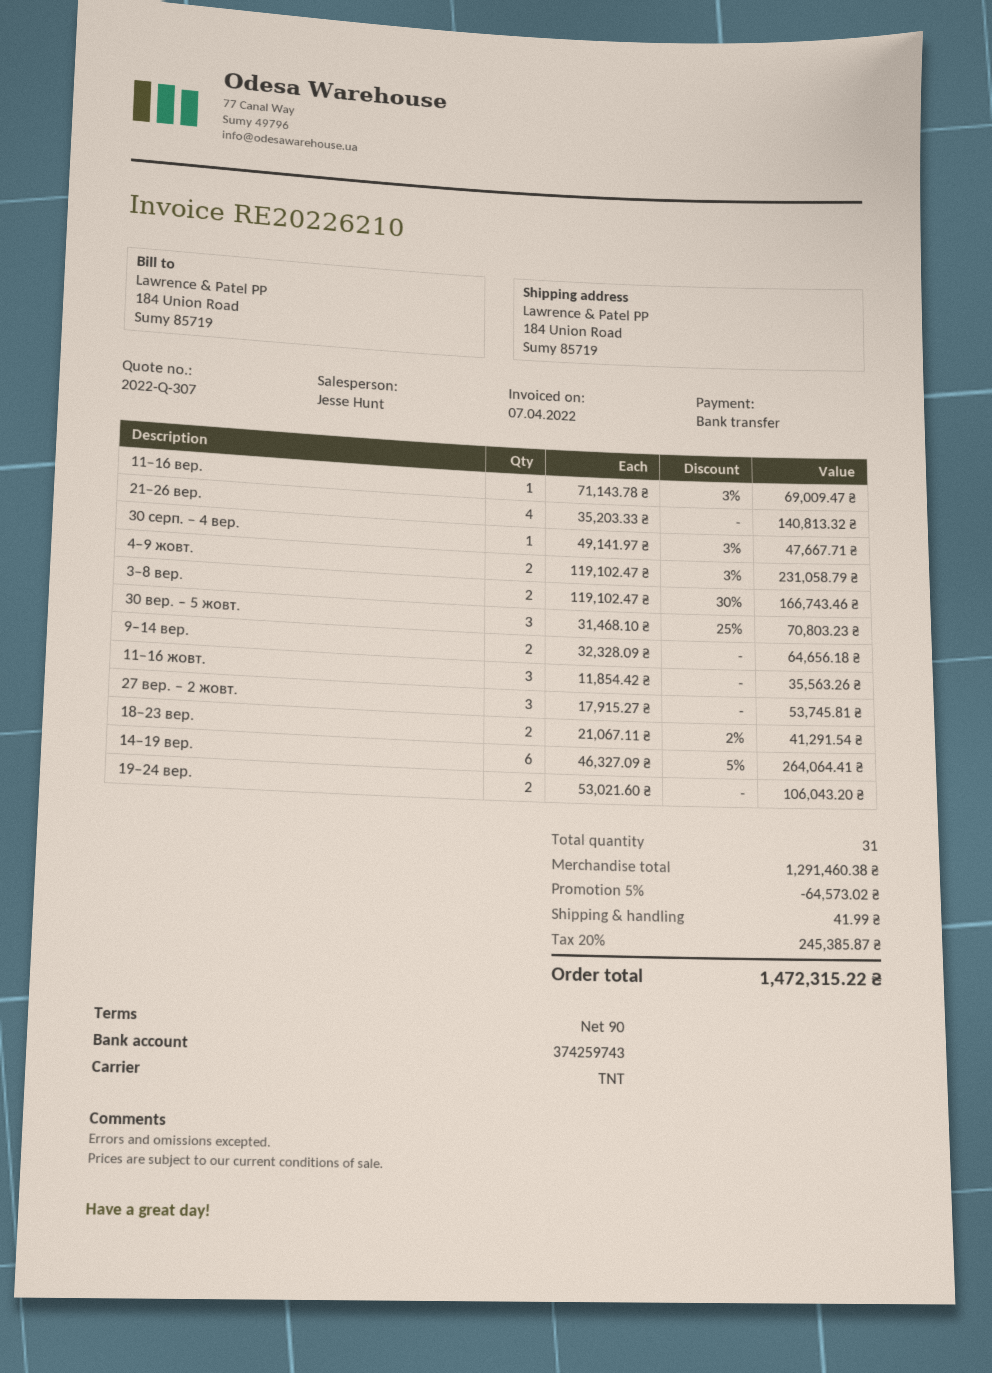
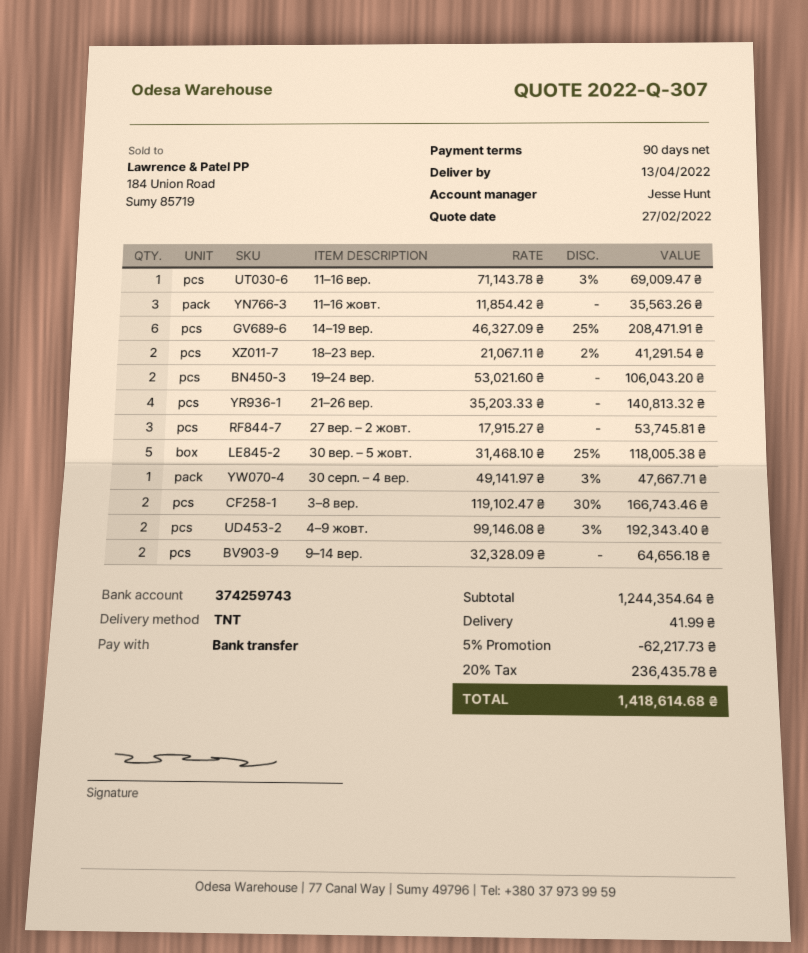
4–9 жовт.: 2 x 119102.47 - 3% = 231058.79 -> 2 x 99146.08 - 3% = 192343.40
30 вер. – 5 жовт.: 3 x 31468.10 - 25% = 70803.23 -> 5 x 31468.10 - 25% = 118005.38
14–19 вер.: 6 x 46327.09 - 5% = 264064.41 -> 6 x 46327.09 - 25% = 208471.91
subtotal: 1291460.38 -> 1244354.64
discount: 5% = 64573.02 -> 5% = 62217.73
tax: 20% = 245385.87 -> 20% = 236435.78
total: 1472315.22 -> 1418614.68

